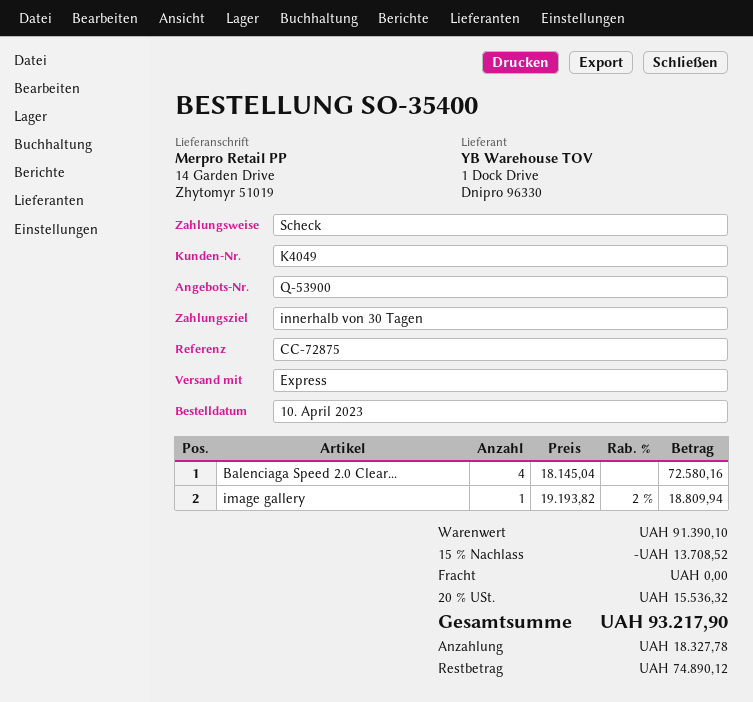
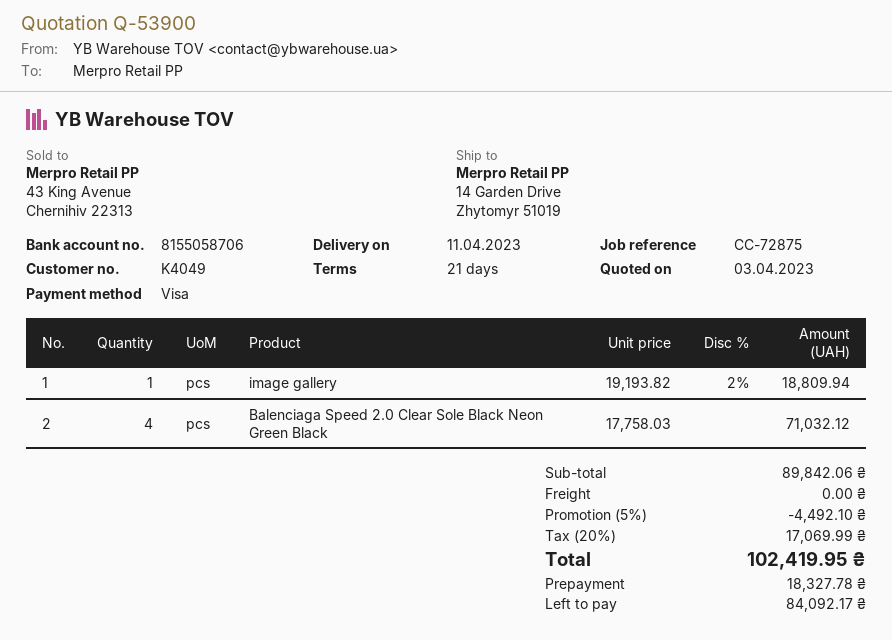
payment terms: 30 days -> 21 days
payment method: cheque -> Visa
Balenciaga Speed 2.0 Clear...: 4 x 18145.04 = 72580.16 -> 4 x 17758.03 = 71032.12
subtotal: 91390.10 -> 89842.06
discount: 15% = 13708.52 -> 5% = 4492.10
tax: 20% = 15536.32 -> 20% = 17069.99
total: 93217.90 -> 102419.95
balance: 74890.12 -> 84092.17

